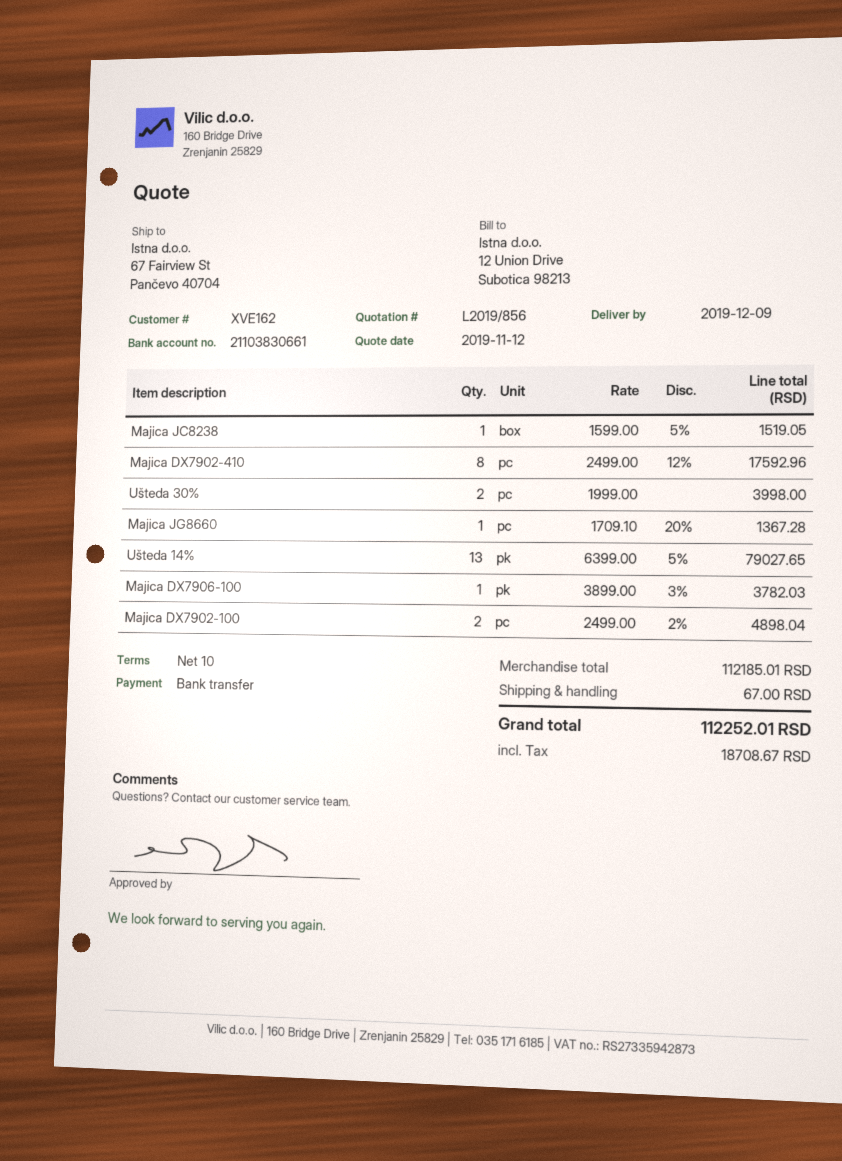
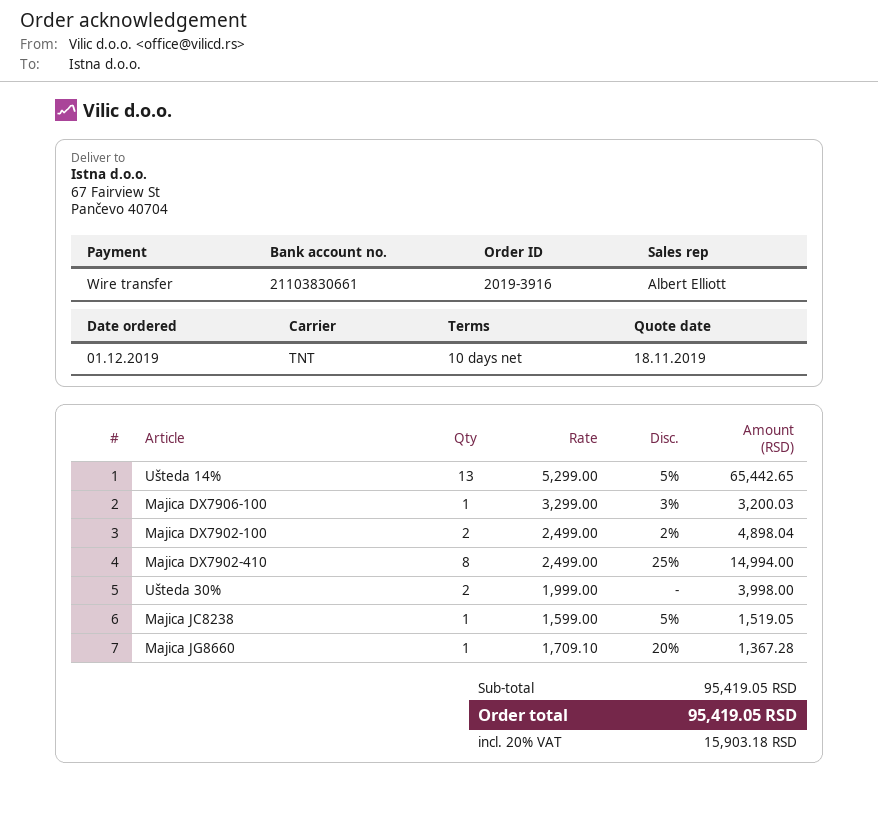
quote date: 2019-11-12 -> 2019-11-18
Majica DX7902-410: 8 x 2499.00 - 12% = 17592.96 -> 8 x 2499.00 - 25% = 14994.00
Ušteda 14%: 13 x 6399.00 - 5% = 79027.65 -> 13 x 5299.00 - 5% = 65442.65
Majica DX7906-100: 1 x 3899.00 - 3% = 3782.03 -> 1 x 3299.00 - 3% = 3200.03
subtotal: 112185.01 -> 95419.05
shipping: 67.00 -> none
tax: 18708.67 -> 15903.18
total: 112252.01 -> 95419.05

